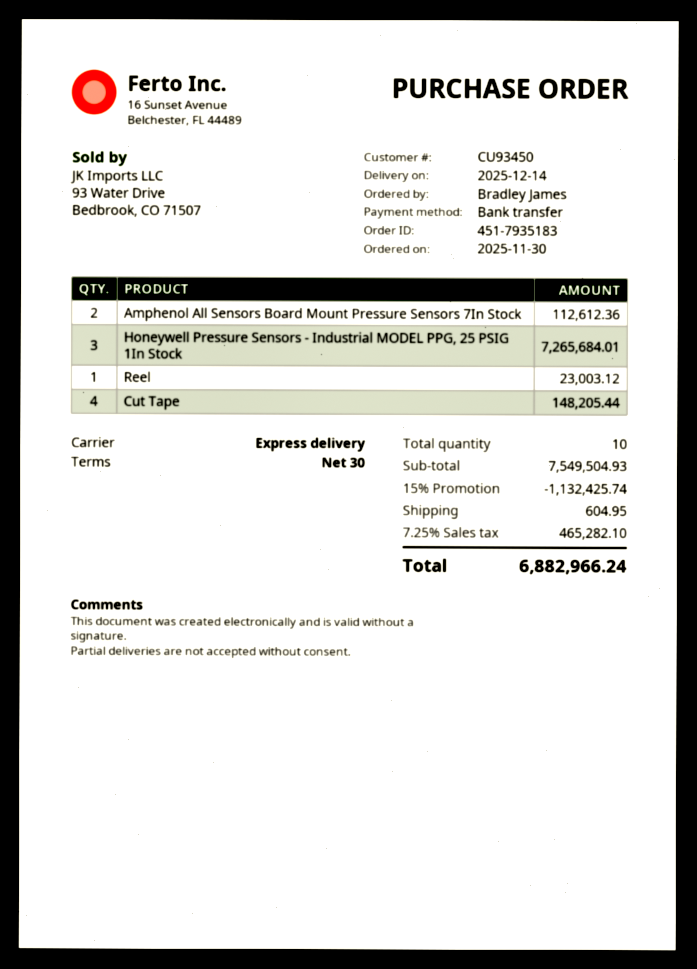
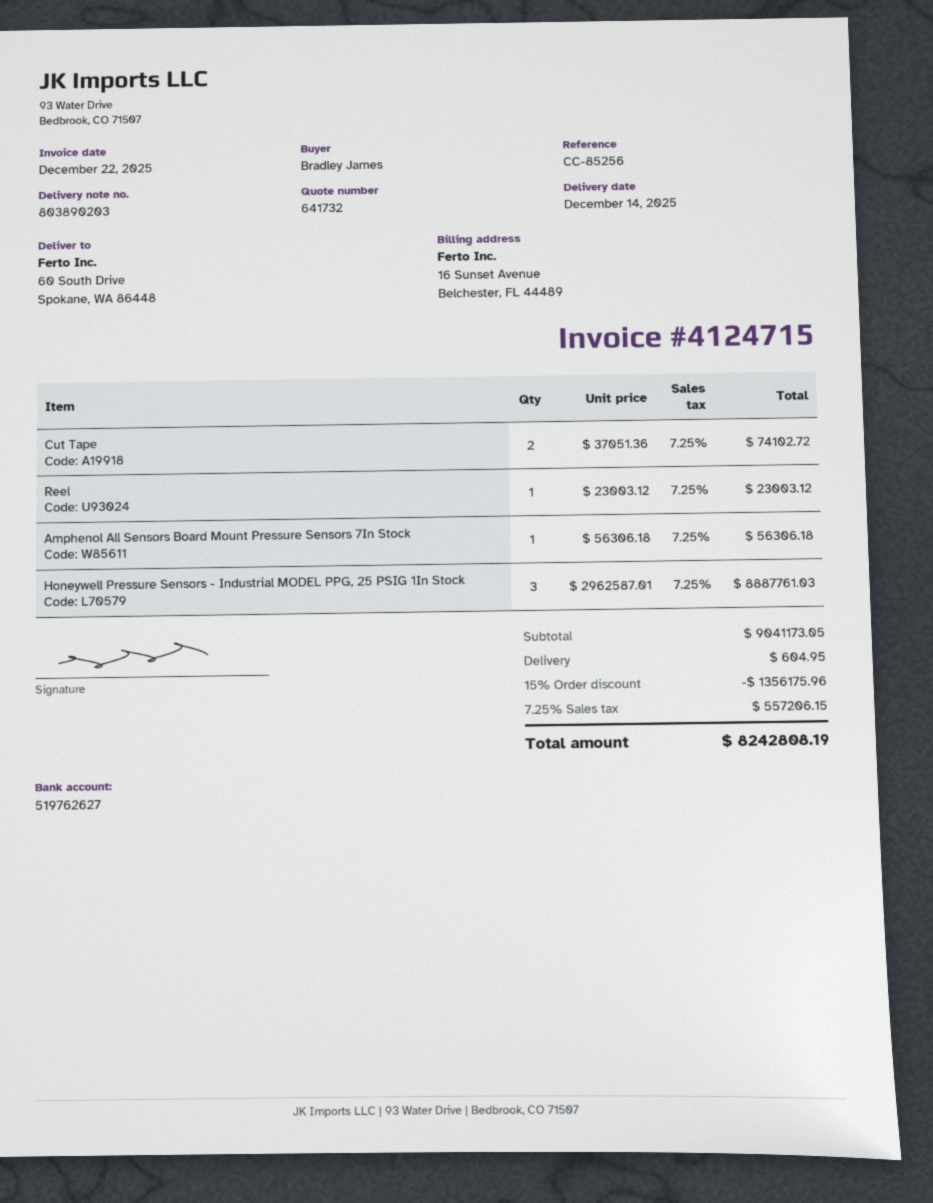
Amphenol All Sensors Board Mount Pressure Sensors 7In Stock: 2 for 112612.36 -> 1 for 56306.18
Honeywell Pressure Sensors - Industrial MODEL PPG, 25 PSIG 1In Stock: 3 for 7265684.01 -> 3 for 8887761.03
Cut Tape: 4 for 148205.44 -> 2 for 74102.72
subtotal: 7549504.93 -> 9041173.05
discount: 15% = 1132425.74 -> 15% = 1356175.96
tax: 7.25% = 465282.10 -> 7.25% = 557206.15
total: 6882966.24 -> 8242808.19

